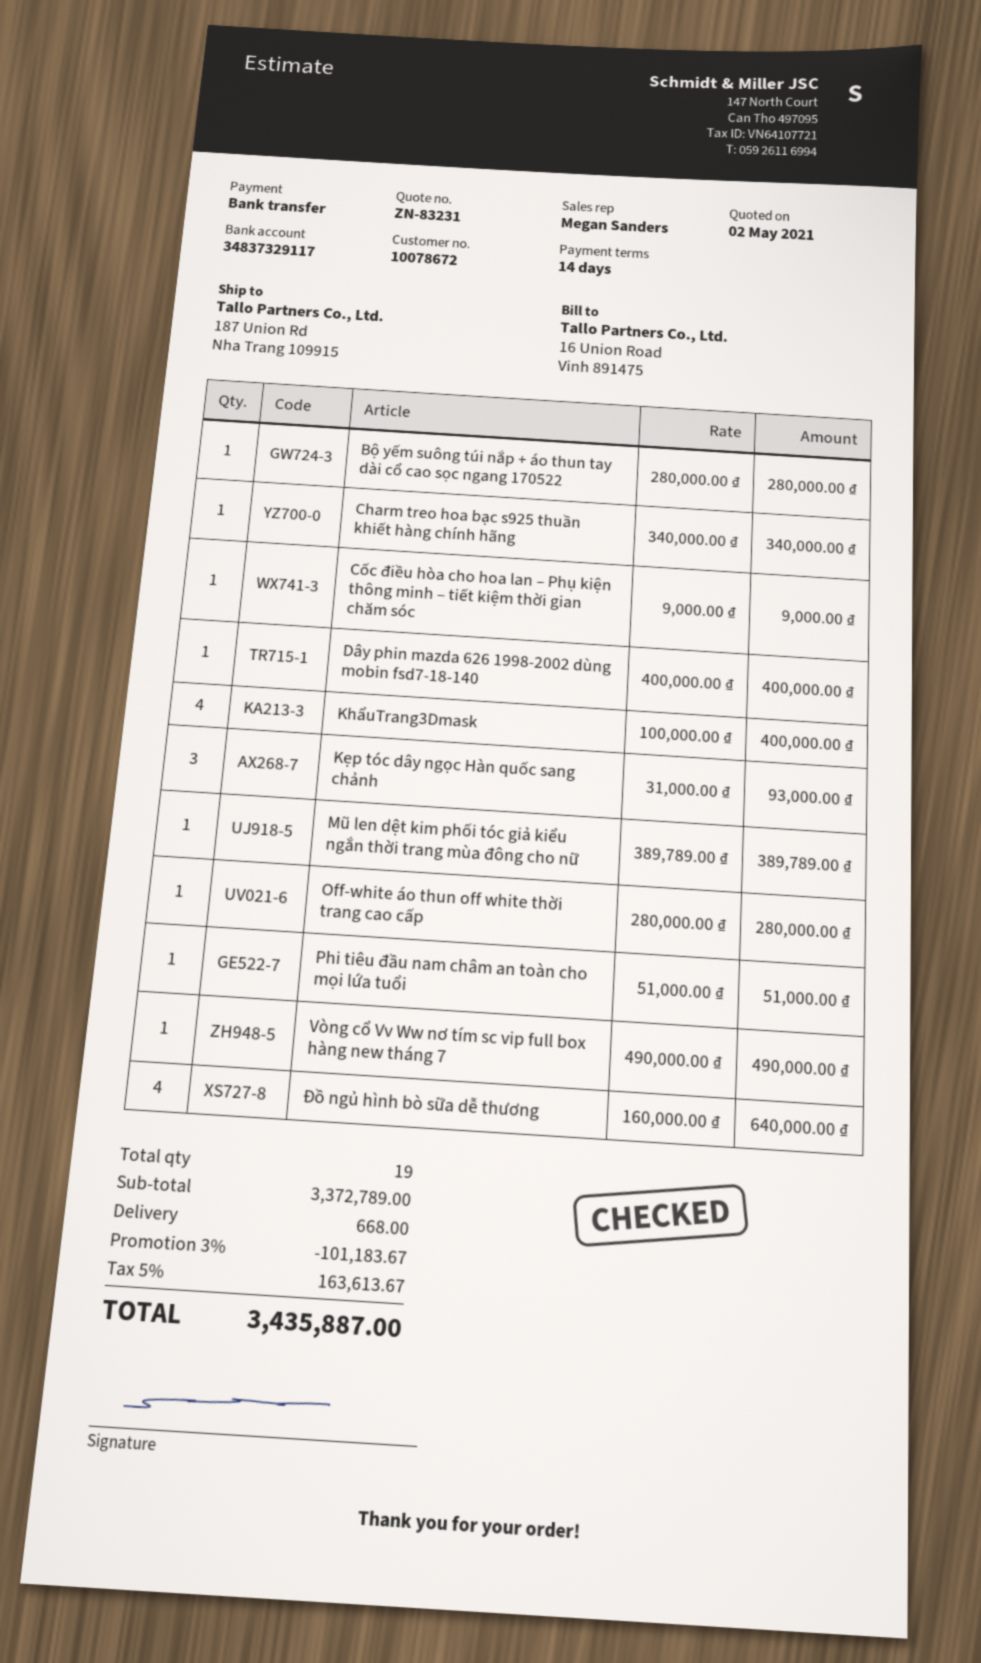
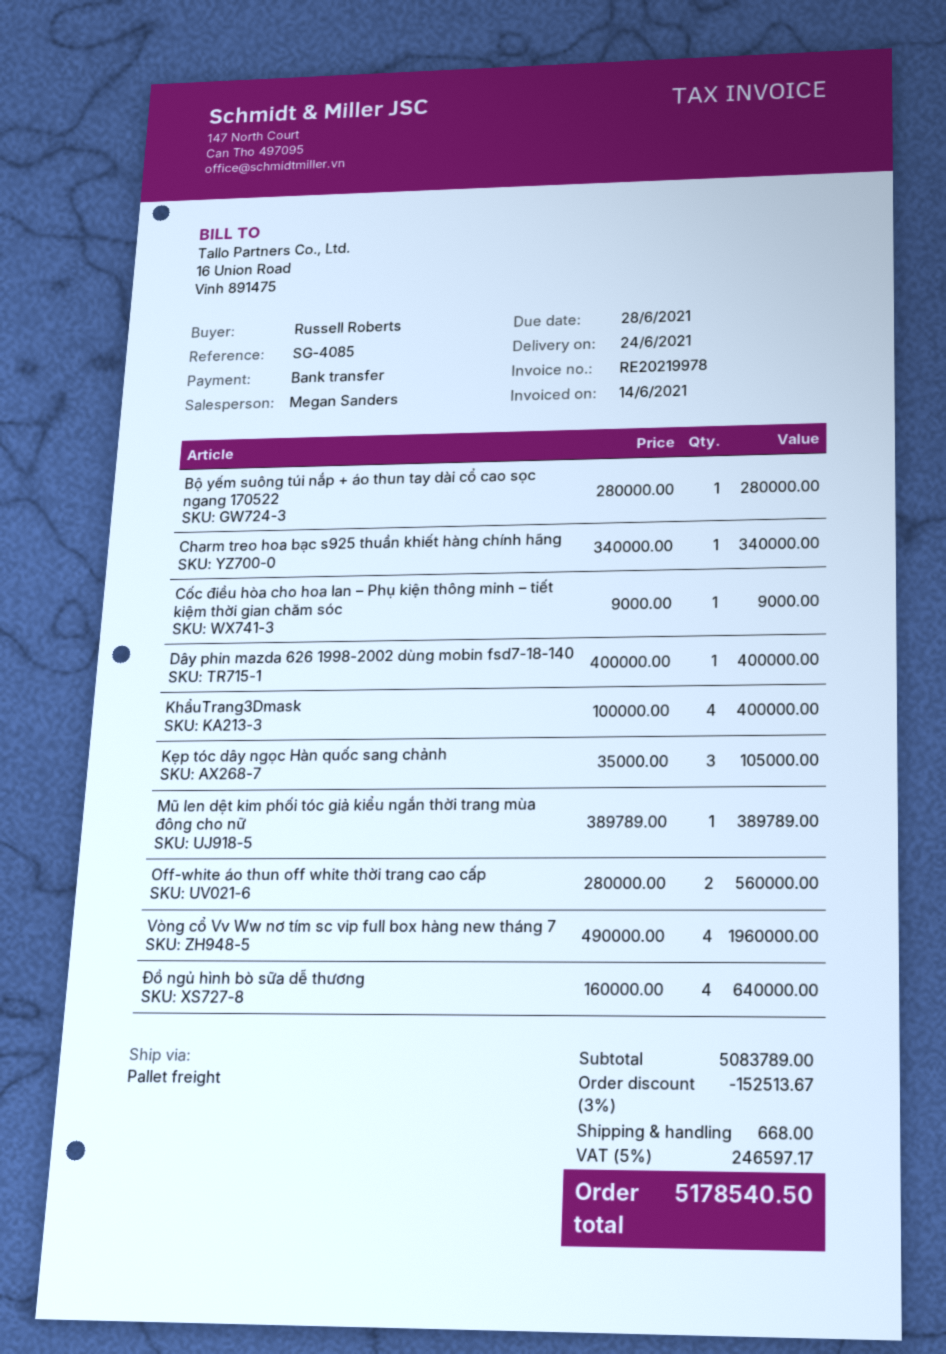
Kẹp tóc dây ngọc Hàn quốc sang chảnh: 3 x 31000.00 = 93000.00 -> 3 x 35000.00 = 105000.00
Off-white áo thun off white thời trang cao cấp: 1 x 280000.00 = 280000.00 -> 2 x 280000.00 = 560000.00
Phi tiêu đầu nam châm an toàn cho mọi lứa tuổi: 1 x 51000.00 = 51000.00 -> none
Vòng cổ Vv Ww nơ tím sc vip full box hàng new tháng 7: 1 x 490000.00 = 490000.00 -> 4 x 490000.00 = 1960000.00
subtotal: 3372789.00 -> 5083789.00
discount: 3% = 101183.67 -> 3% = 152513.67
tax: 5% = 163613.67 -> 5% = 246597.17
total: 3435887.00 -> 5178540.50

